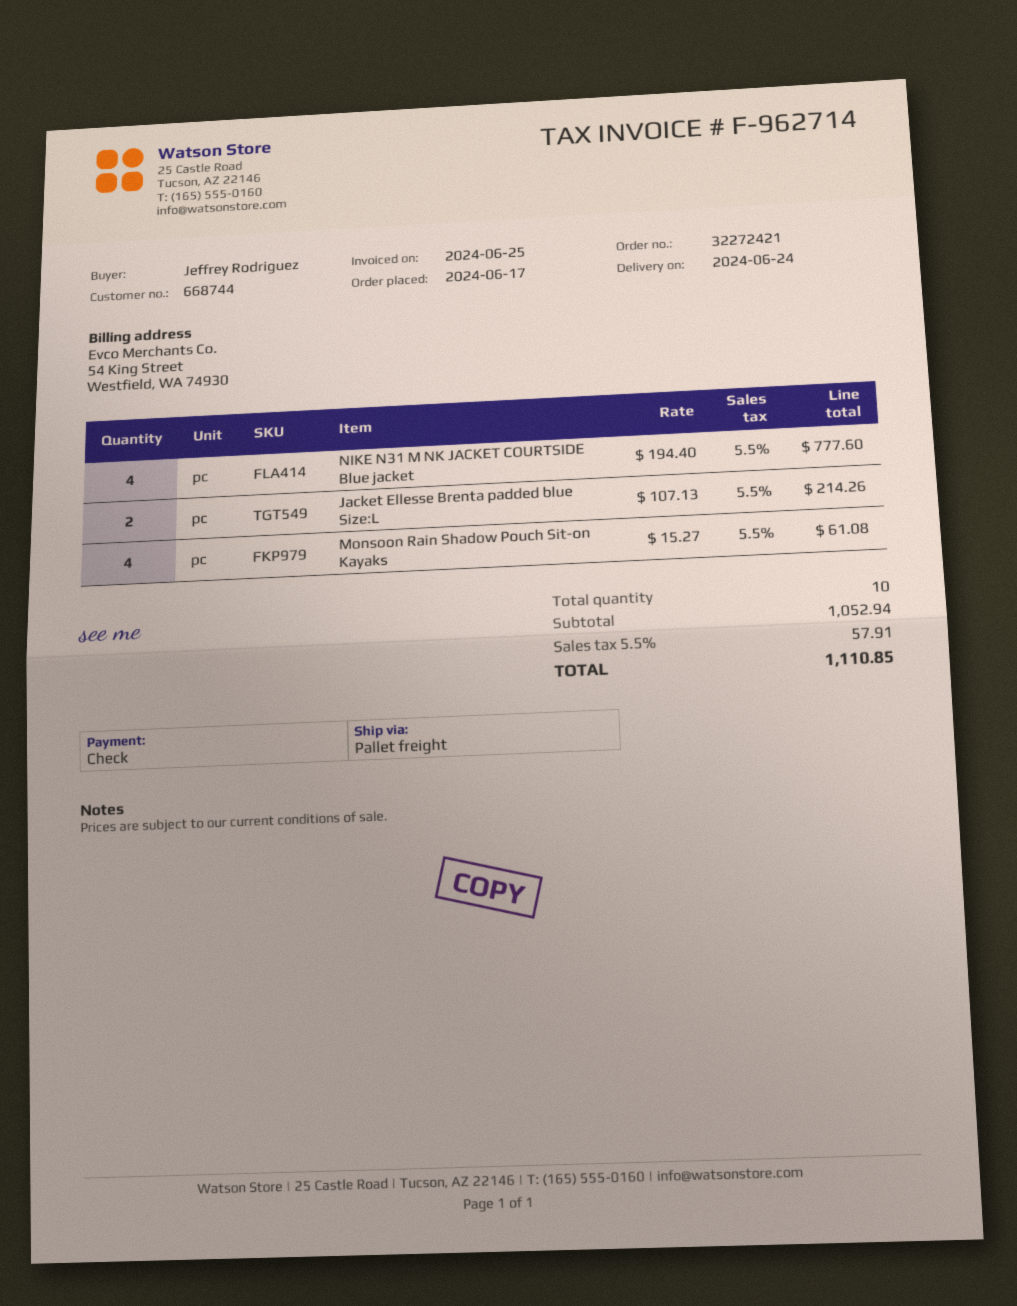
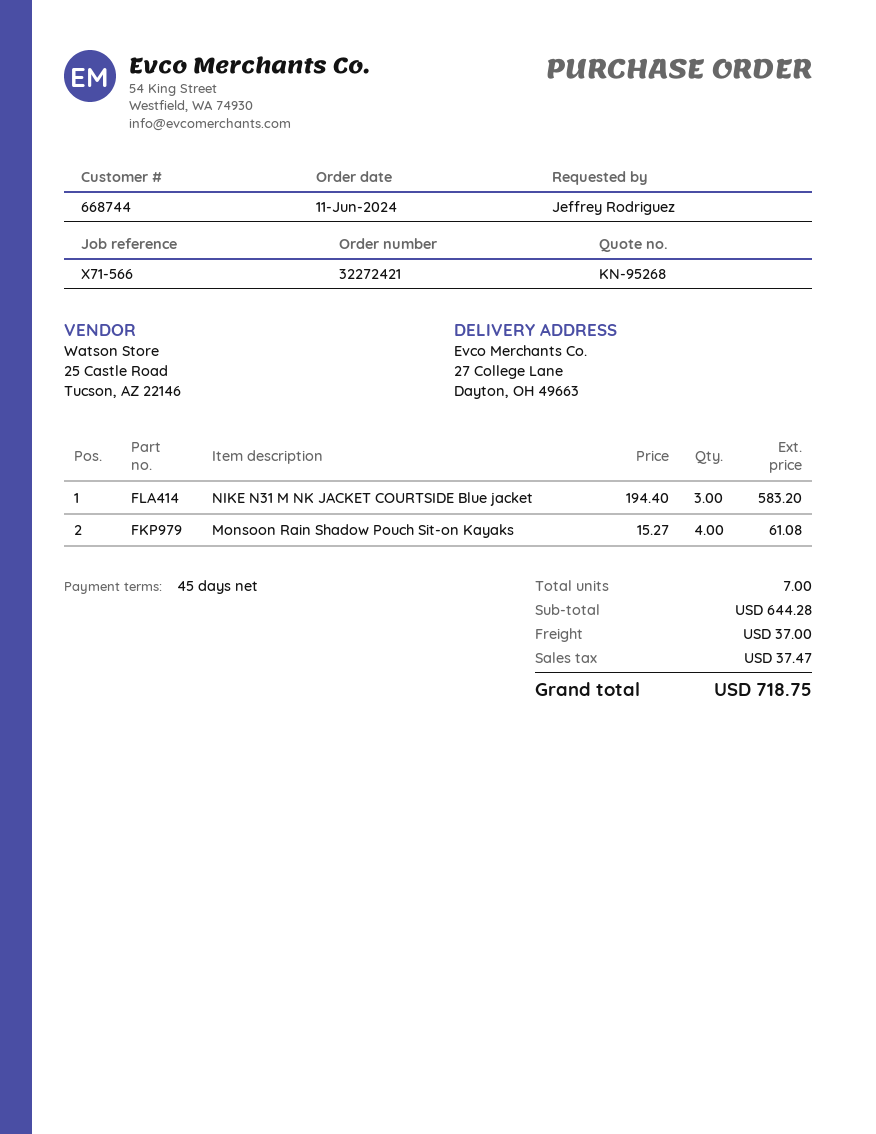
order date: 2024-06-17 -> 2024-06-11
NIKE N31 M NK JACKET COURTSIDE Blue jacket: 4 x 194.40 = 777.60 -> 3 x 194.40 = 583.20
Jacket Ellesse Brenta padded blue Size:L: 2 x 107.13 = 214.26 -> none
total quantity: 10 -> 7
subtotal: 1052.94 -> 644.28
shipping: none -> 37.00
tax: 57.91 -> 37.47
total: 1110.85 -> 718.75

